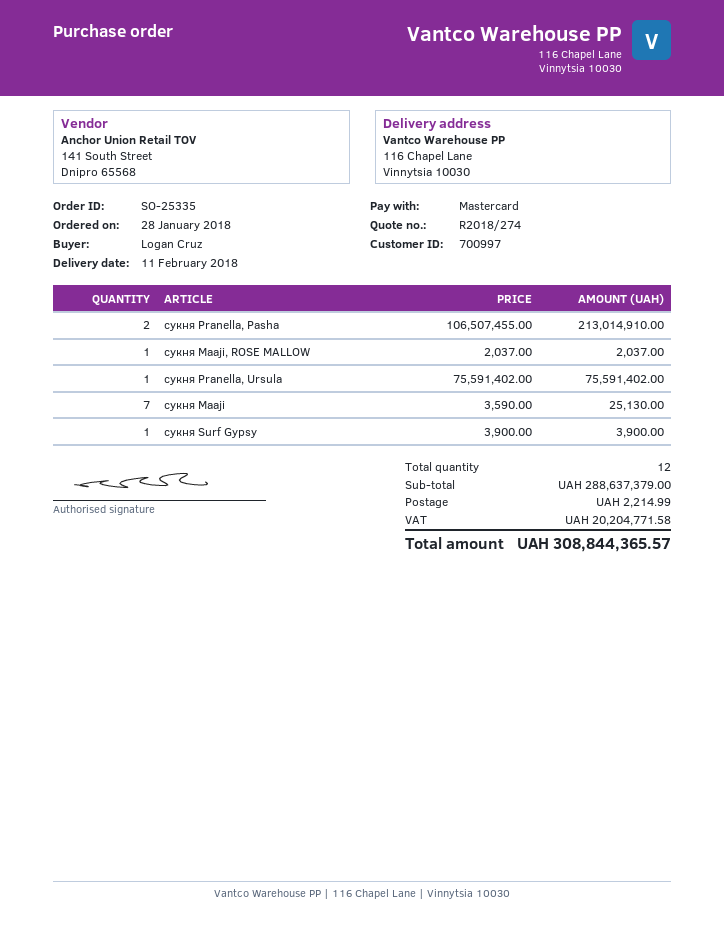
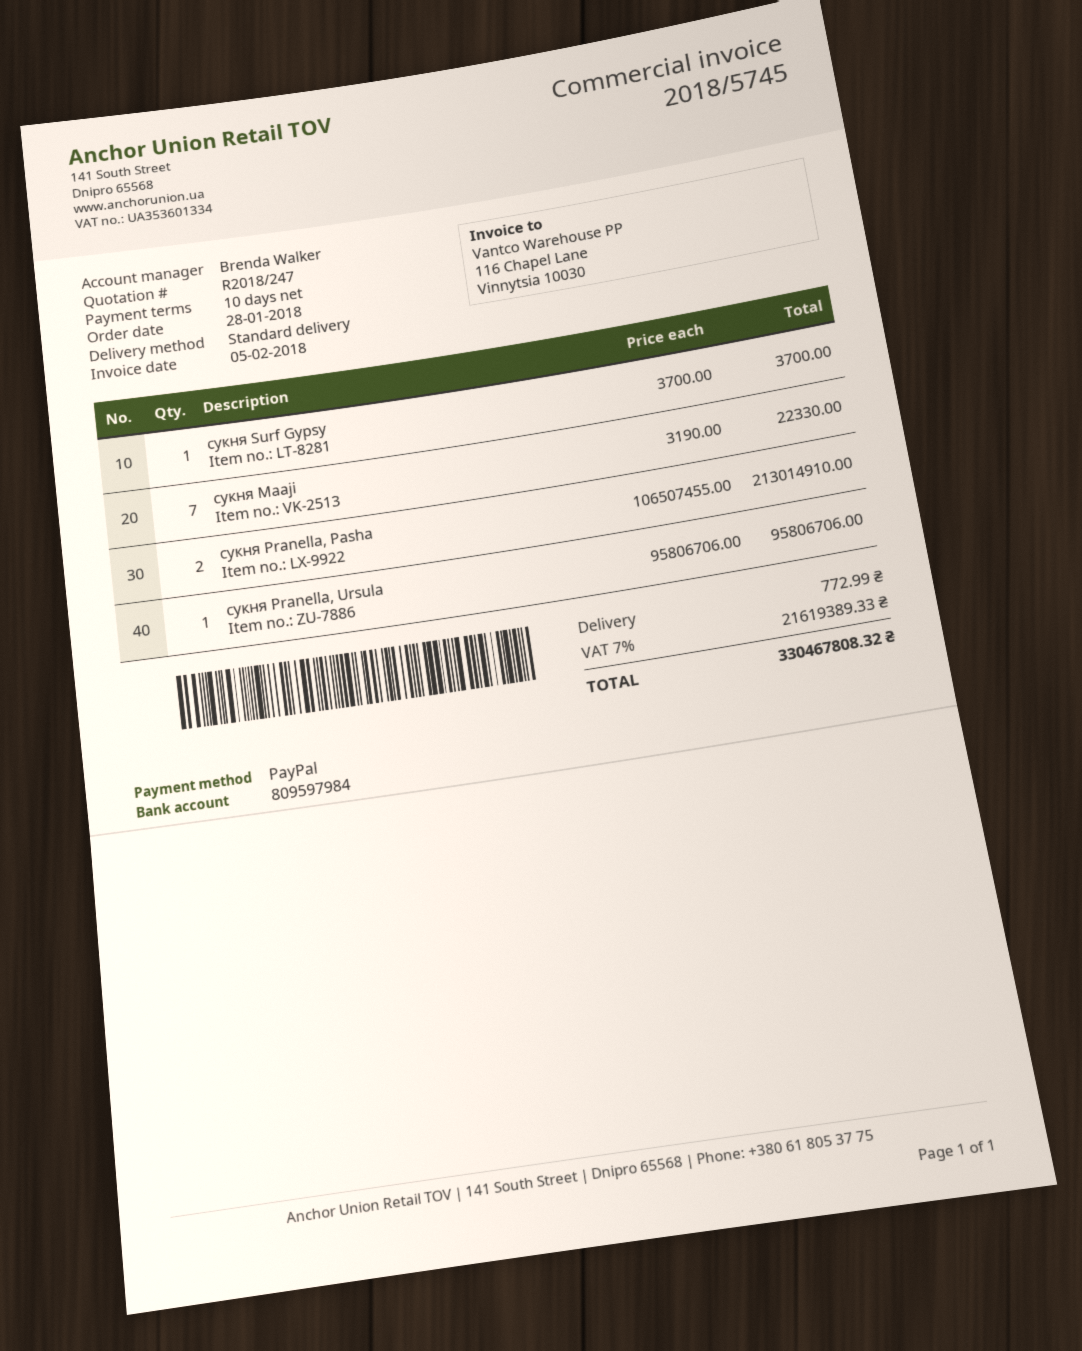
quote number: R2018/274 -> R2018/247
payment method: Mastercard -> PayPal
сукня Maaji, ROSE MALLOW: 1 x 2037.00 = 2037.00 -> none
сукня Pranella, Ursula: 1 x 75591402.00 = 75591402.00 -> 1 x 95806706.00 = 95806706.00
сукня Maaji: 7 x 3590.00 = 25130.00 -> 7 x 3190.00 = 22330.00
сукня Surf Gypsy: 1 x 3900.00 = 3900.00 -> 1 x 3700.00 = 3700.00
shipping: 2214.99 -> 772.99
tax: 20204771.58 -> 21619389.33
total: 308844365.57 -> 330467808.32

